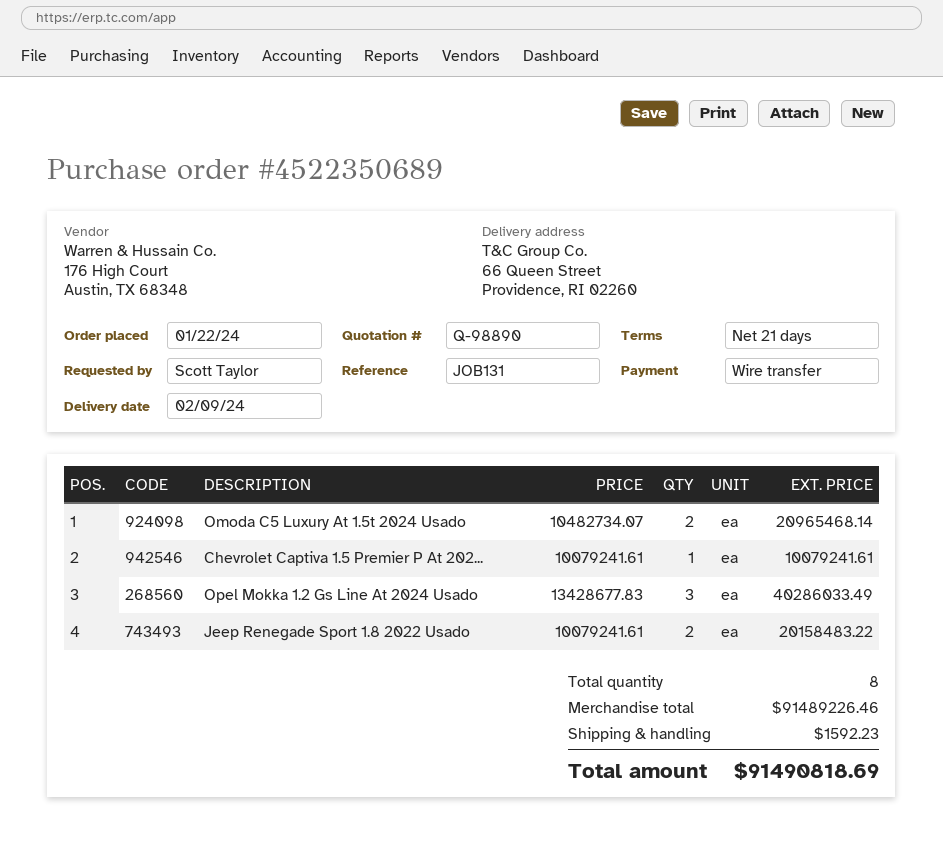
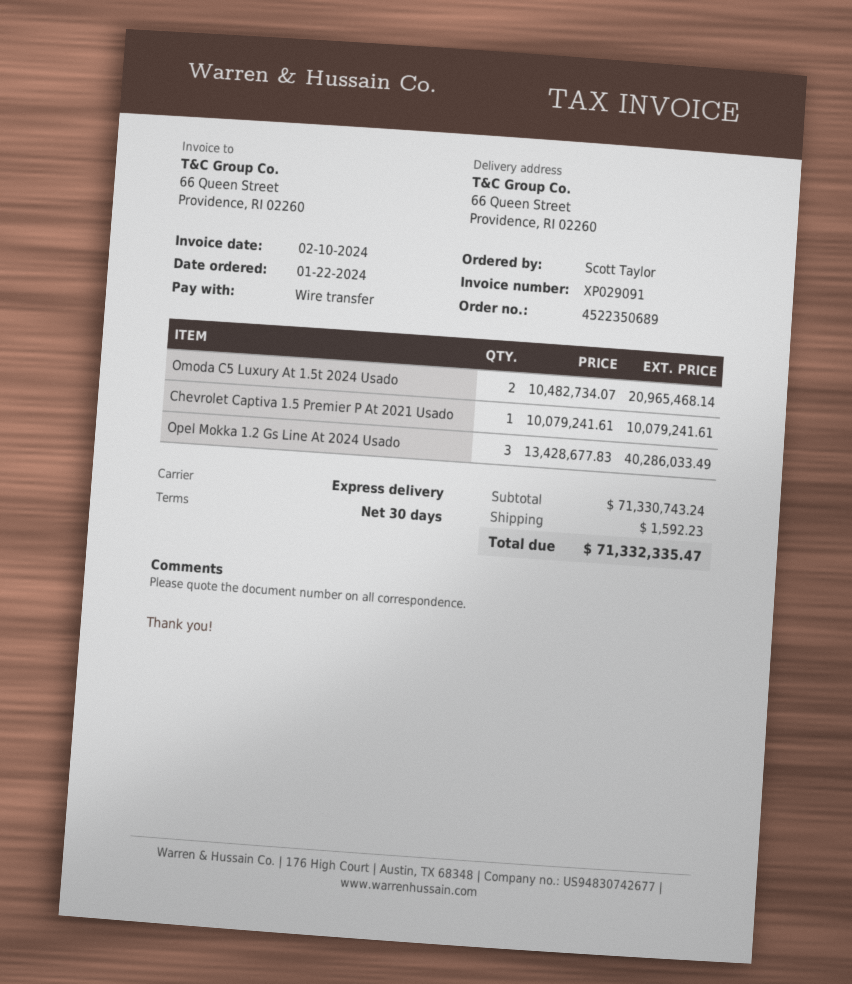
payment terms: 21 days -> 30 days
Jeep Renegade Sport 1.8 2022 Usado: 2 x 10079241.61 = 20158483.22 -> none
subtotal: 91489226.46 -> 71330743.24
total: 91490818.69 -> 71332335.47

